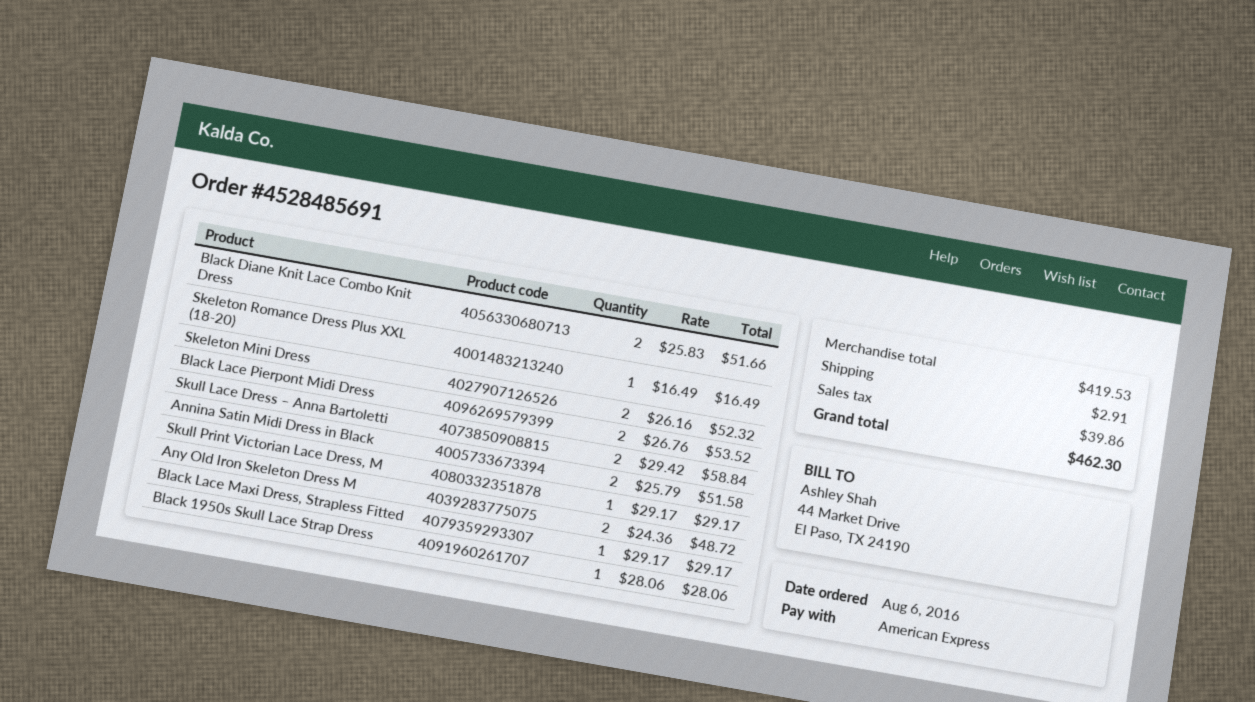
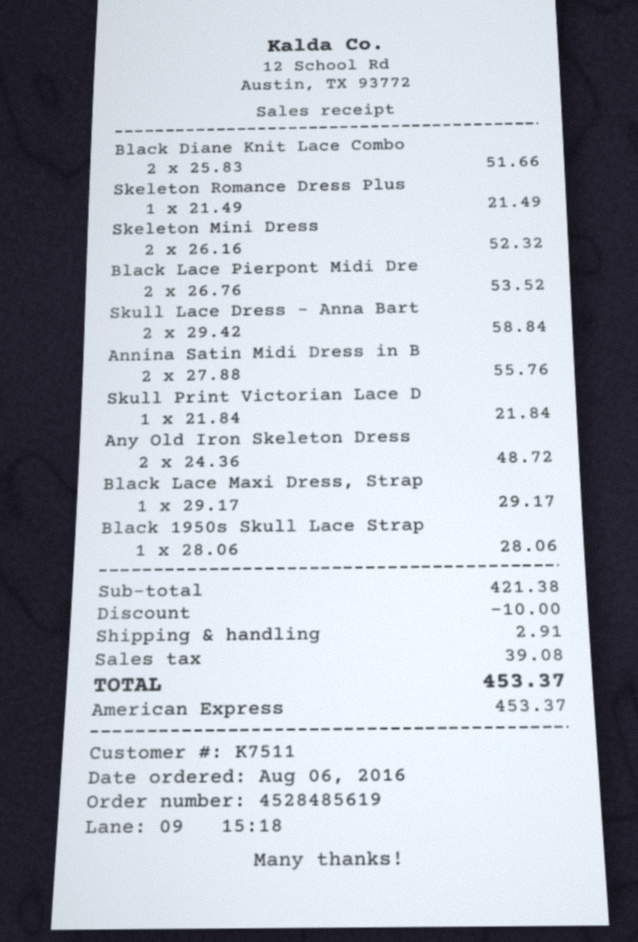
order number: 4528485691 -> 4528485619
Skeleton Romance Dress Plus XXL (18-20): 1 x 16.49 = 16.49 -> 1 x 21.49 = 21.49
Annina Satin Midi Dress in Black: 2 x 25.79 = 51.58 -> 2 x 27.88 = 55.76
Skull Print Victorian Lace Dress, M: 1 x 29.17 = 29.17 -> 1 x 21.84 = 21.84
subtotal: 419.53 -> 421.38
discount: none -> 10.00
tax: 39.86 -> 39.08
total: 462.30 -> 453.37

